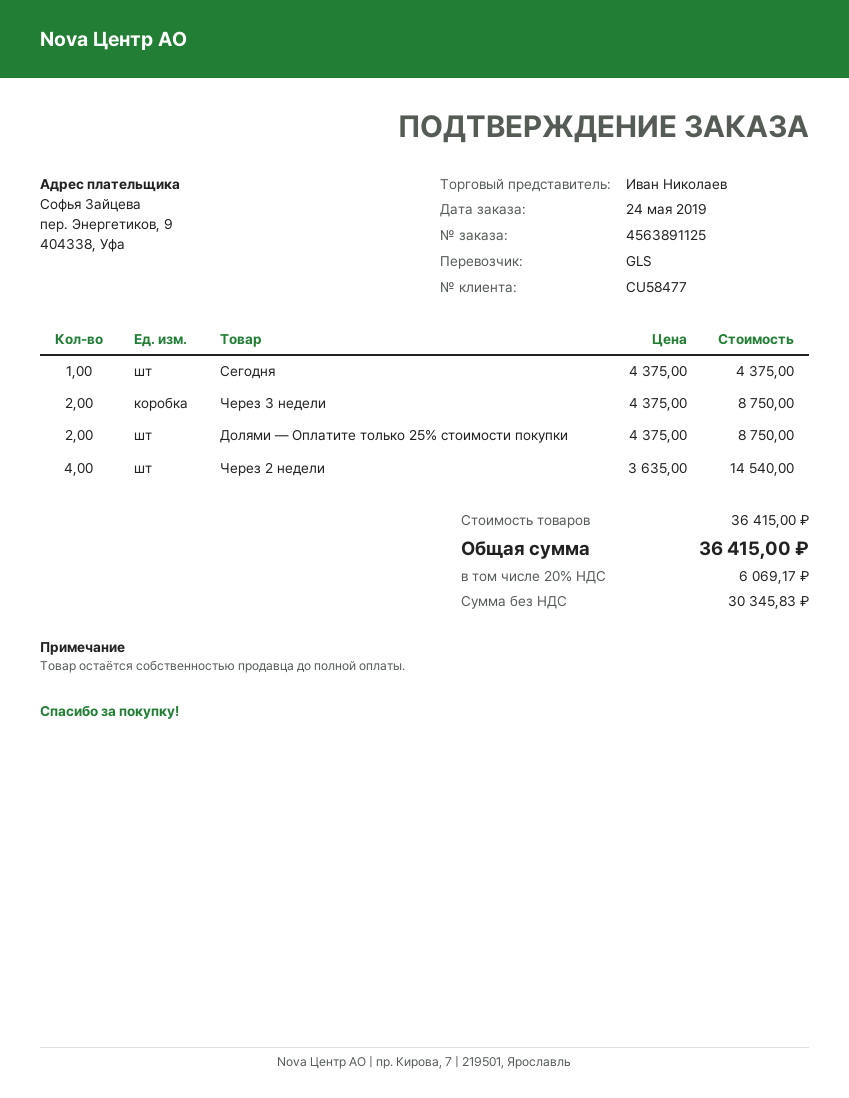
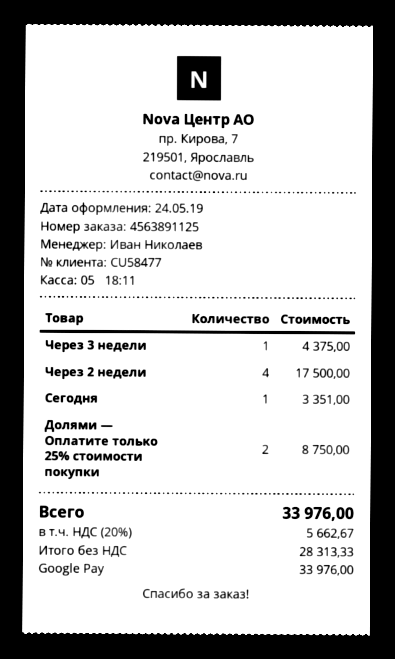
Сегодня: 1 for 4375.00 -> 1 for 3351.00
Через 3 недели: 2 for 8750.00 -> 1 for 4375.00
Через 2 недели: 4 for 14540.00 -> 4 for 17500.00
net: 30345.83 -> 28313.33
tax: 20% = 6069.17 -> 20% = 5662.67
total: 36415.00 -> 33976.00

